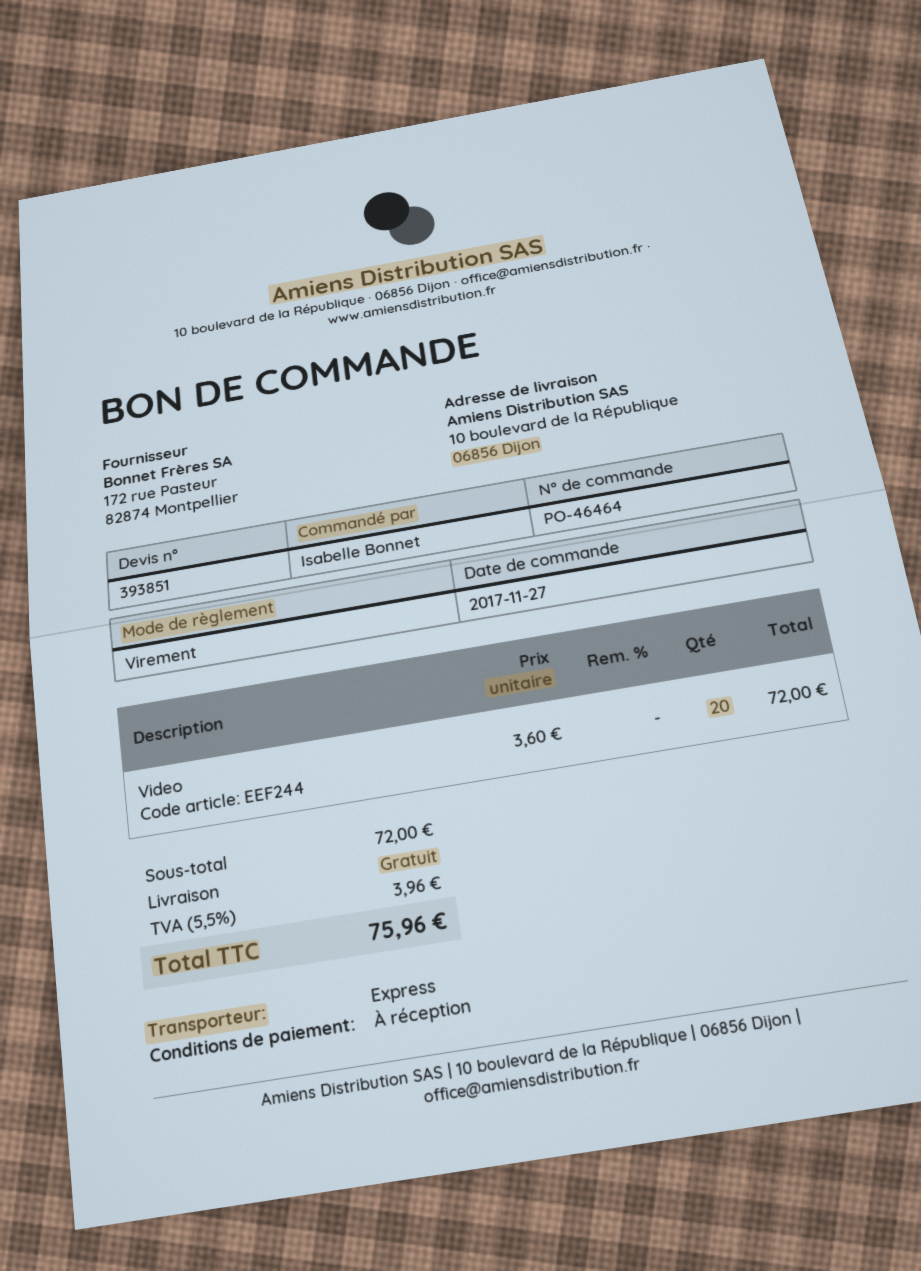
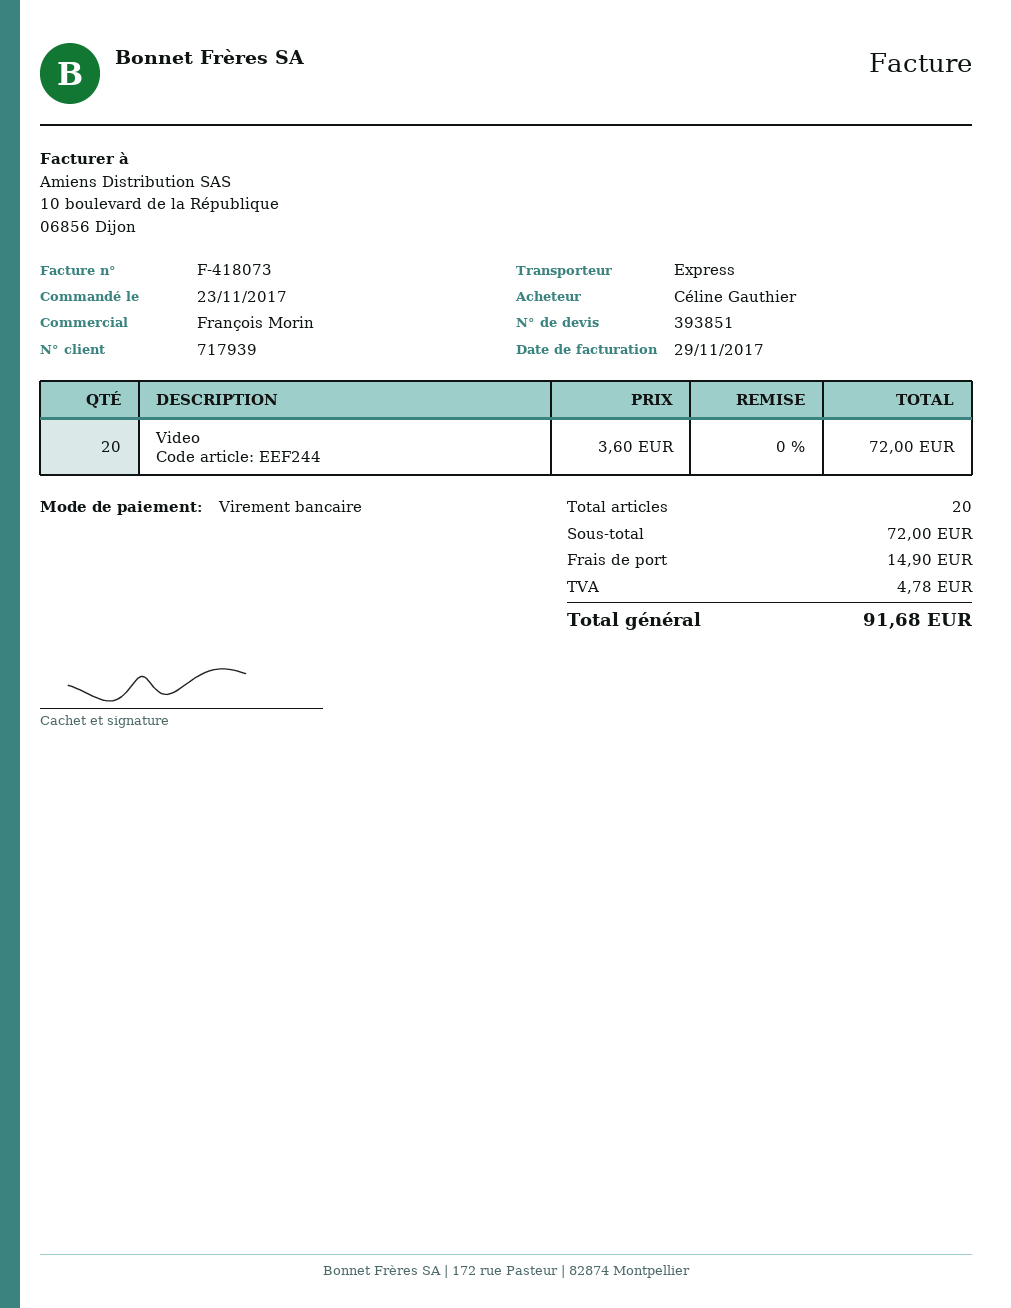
order date: 2017-11-27 -> 2017-11-23
ordered by: Isabelle Bonnet -> Céline Gauthier
shipping: 0.00 -> 14.90
tax: 3.96 -> 4.78
total: 75.96 -> 91.68

